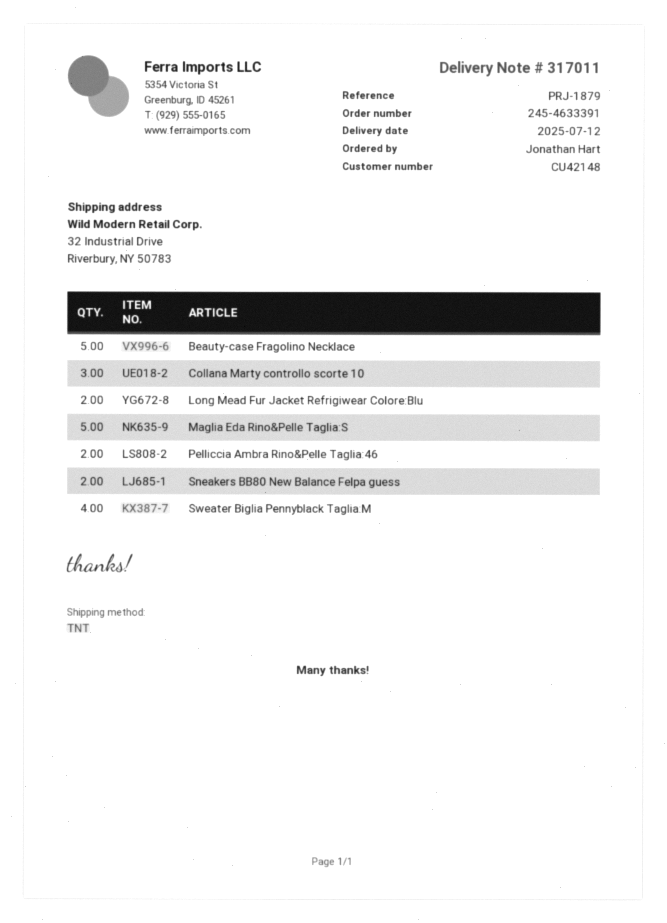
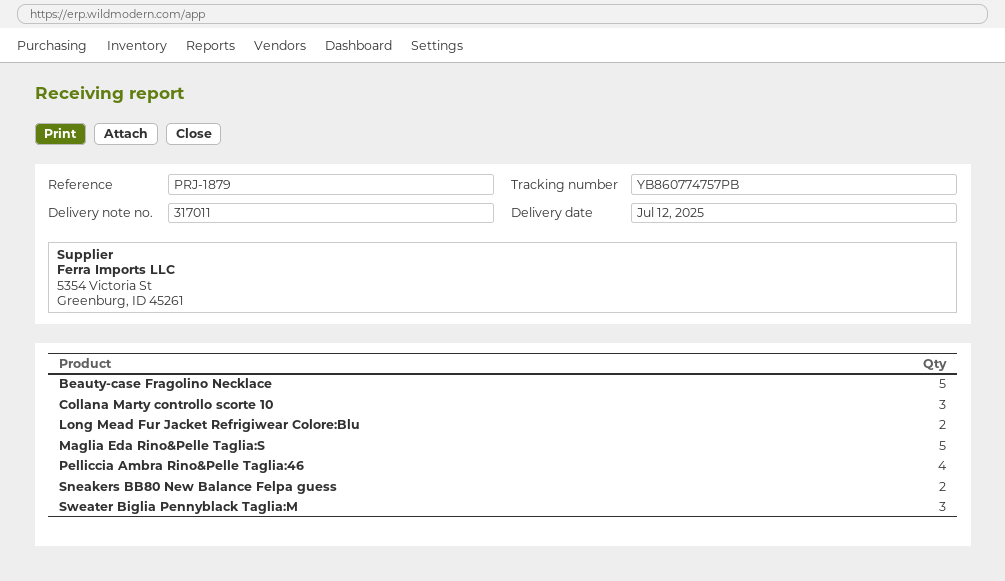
Pelliccia Ambra Rino&Pelle Taglia:46: 2 -> 4
Sweater Biglia Pennyblack Taglia:M: 4 -> 3

